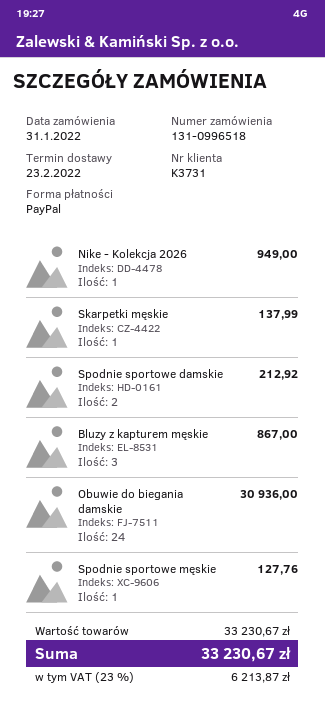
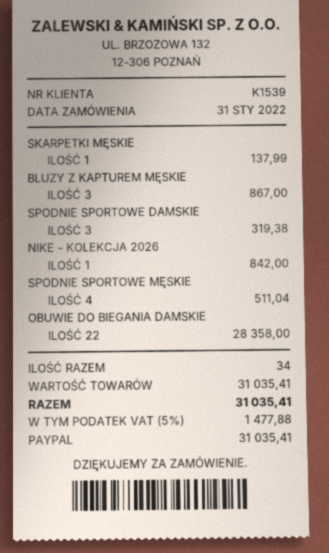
customer number: K3731 -> K1539
Nike - Kolekcja 2026: 1 for 949.00 -> 1 for 842.00
Spodnie sportowe damskie: 2 for 212.92 -> 3 for 319.38
Obuwie do biegania damskie: 24 for 30936.00 -> 22 for 28358.00
Spodnie sportowe męskie: 1 for 127.76 -> 4 for 511.04
subtotal: 33230.67 -> 31035.41
tax: 23% = 6213.87 -> 5% = 1477.88
total: 33230.67 -> 31035.41

